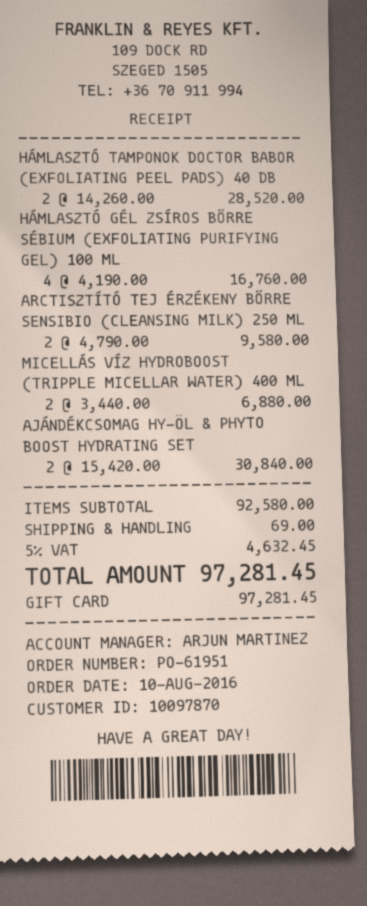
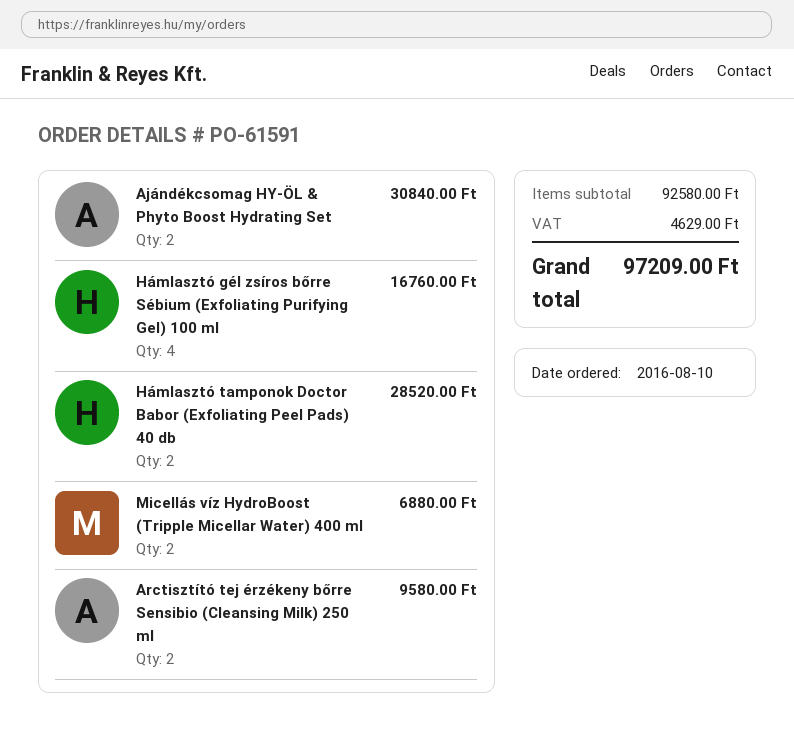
order number: PO-61951 -> PO-61591
shipping: 69.00 -> none
tax: 4632.45 -> 4629.00
total: 97281.45 -> 97209.00

